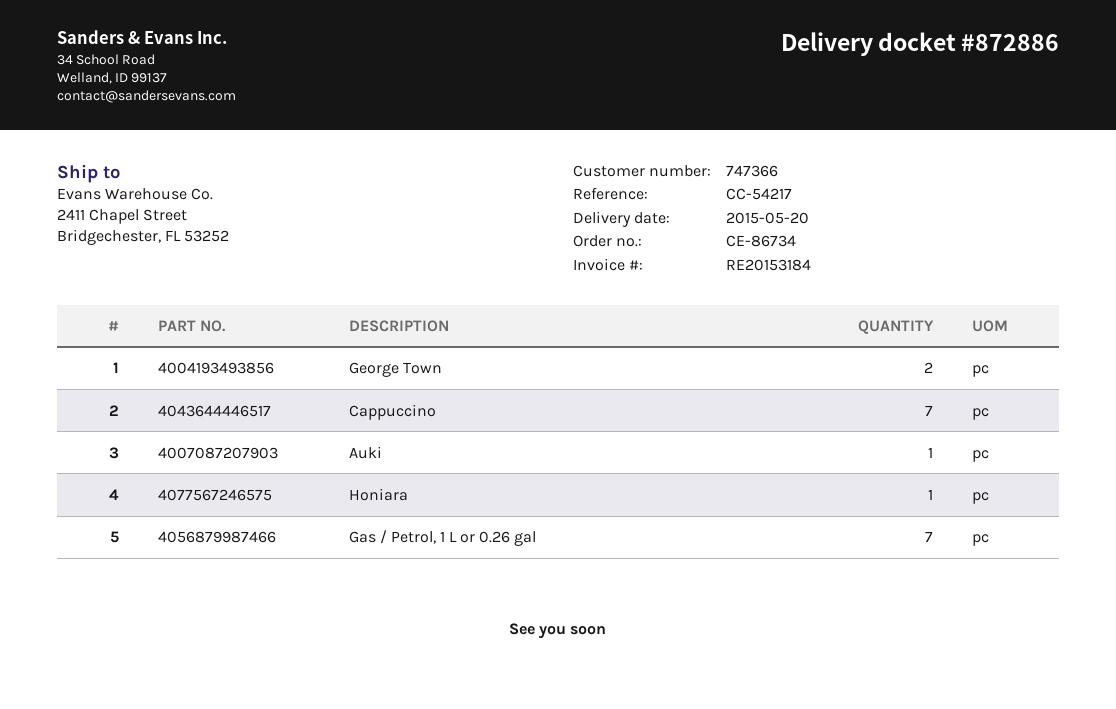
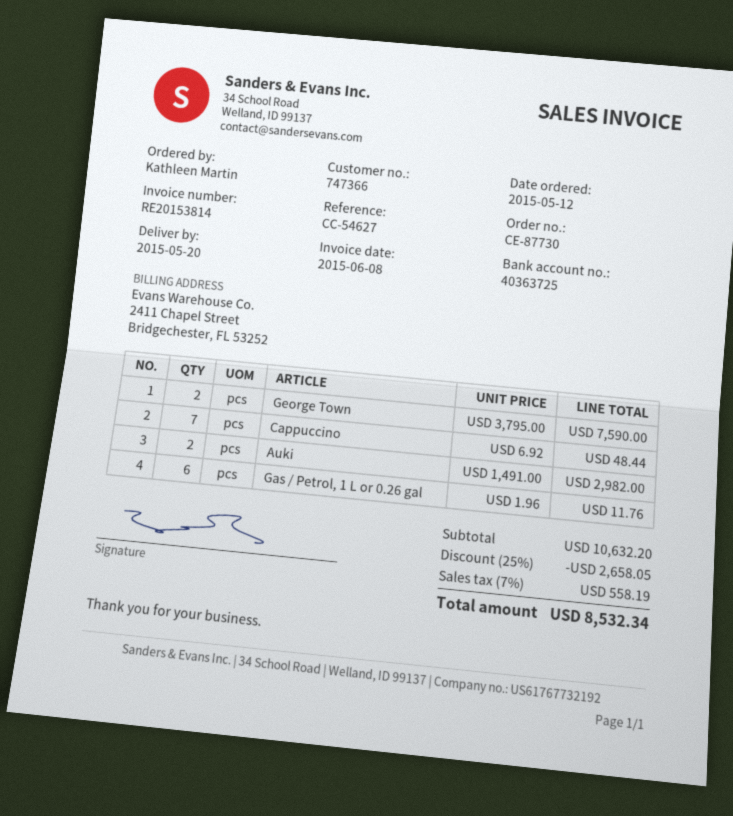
order number: CE-86734 -> CE-87730
invoice number: RE20153184 -> RE20153814
reference: CC-54217 -> CC-54627
Auki: 1 -> 2
Honiara: 1 -> none
Gas / Petrol, 1 L or 0.26 gal: 7 -> 6

